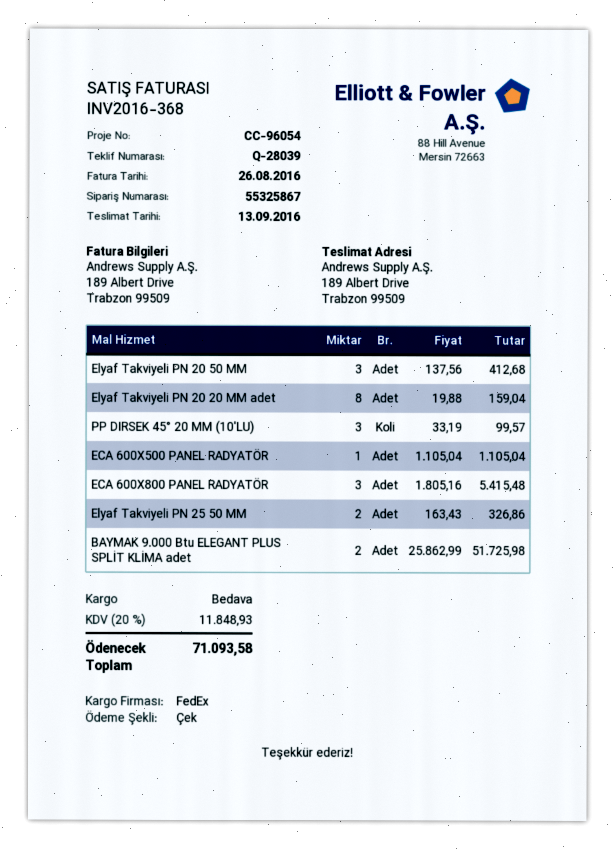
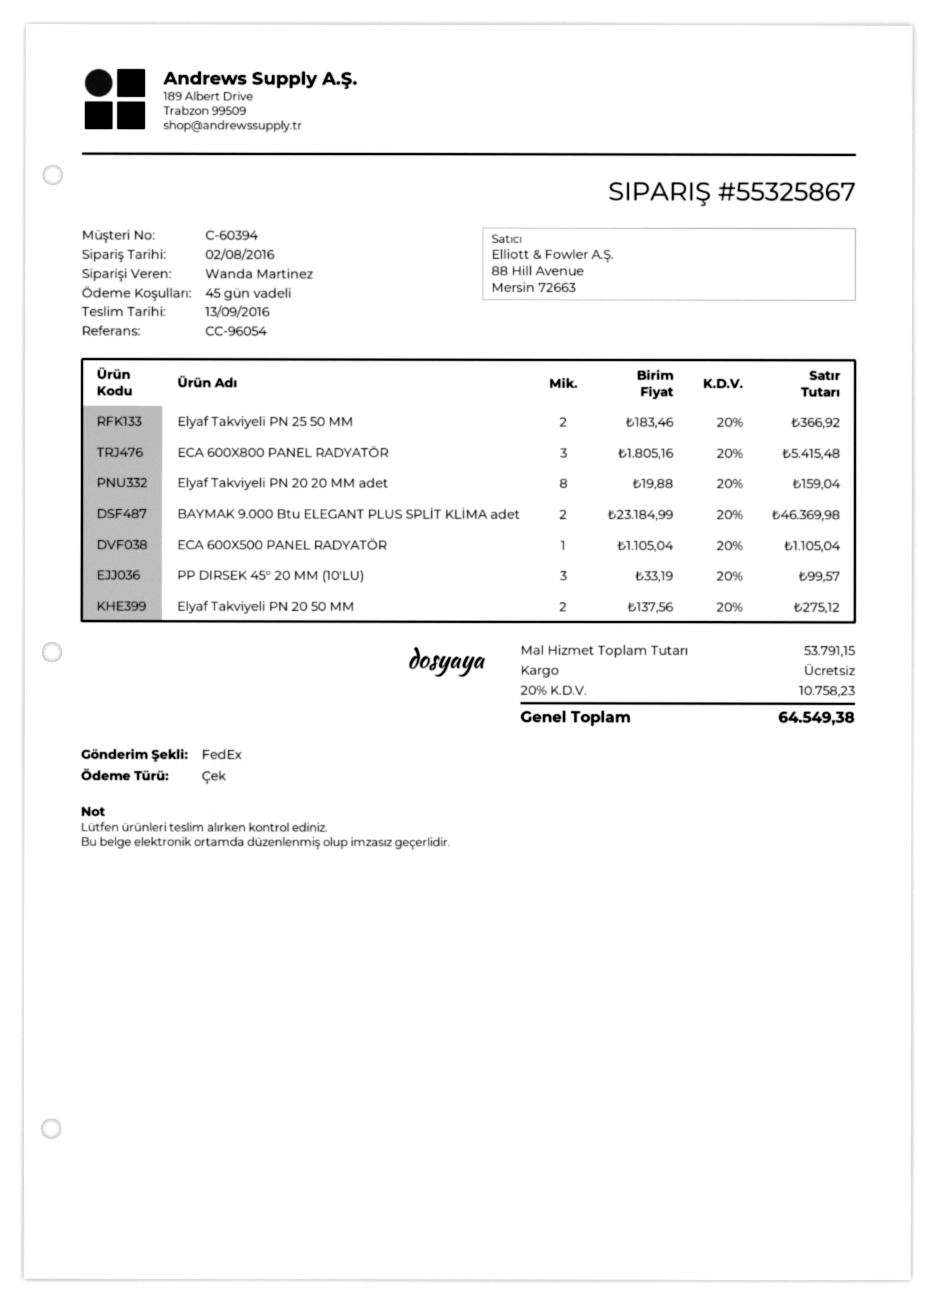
Elyaf Takviyeli PN 20 50 MM: 3 x 137.56 = 412.68 -> 2 x 137.56 = 275.12
Elyaf Takviyeli PN 25 50 MM: 2 x 163.43 = 326.86 -> 2 x 183.46 = 366.92
BAYMAK 9.000 Btu ELEGANT PLUS SPLİT KLİMA adet: 2 x 25862.99 = 51725.98 -> 2 x 23184.99 = 46369.98
tax: 20% = 11848.93 -> 20% = 10758.23
total: 71093.58 -> 64549.38

